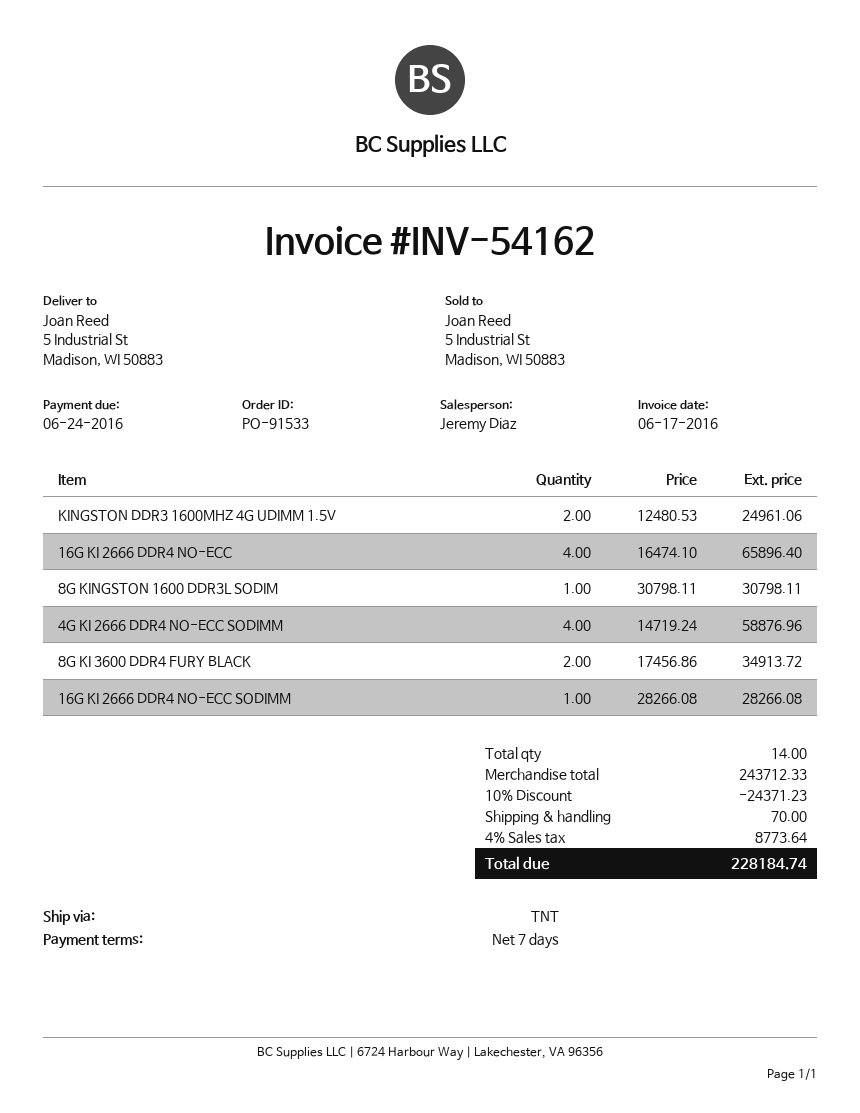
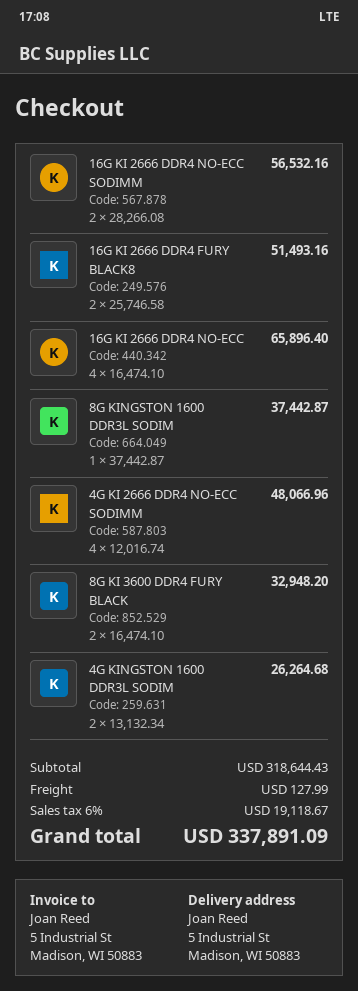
KINGSTON DDR3 1600MHZ 4G UDIMM 1.5V: 2 x 12480.53 = 24961.06 -> none
8G KINGSTON 1600 DDR3L SODIM: 1 x 30798.11 = 30798.11 -> 1 x 37442.87 = 37442.87
4G KI 2666 DDR4 NO-ECC SODIMM: 4 x 14719.24 = 58876.96 -> 4 x 12016.74 = 48066.96
8G KI 3600 DDR4 FURY BLACK: 2 x 17456.86 = 34913.72 -> 2 x 16474.10 = 32948.20
16G KI 2666 DDR4 NO-ECC SODIMM: 1 x 28266.08 = 28266.08 -> 2 x 28266.08 = 56532.16
16G KI 2666 DDR4 FURY BLACK8: none -> 2 x 25746.58 = 51493.16
4G KINGSTON 1600 DDR3L SODIM: none -> 2 x 13132.34 = 26264.68
subtotal: 243712.33 -> 318644.43
discount: 10% = 24371.23 -> none
shipping: 70.00 -> 127.99
tax: 4% = 8773.64 -> 6% = 19118.67
total: 228184.74 -> 337891.09

